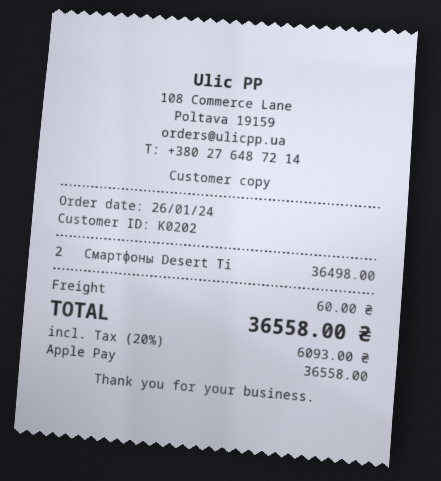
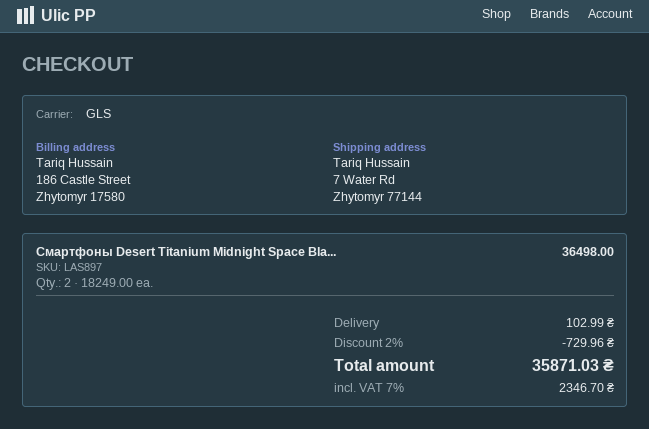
discount: none -> 2% = 729.96
shipping: 60.00 -> 102.99
tax: 20% = 6093.00 -> 7% = 2346.70
total: 36558.00 -> 35871.03

